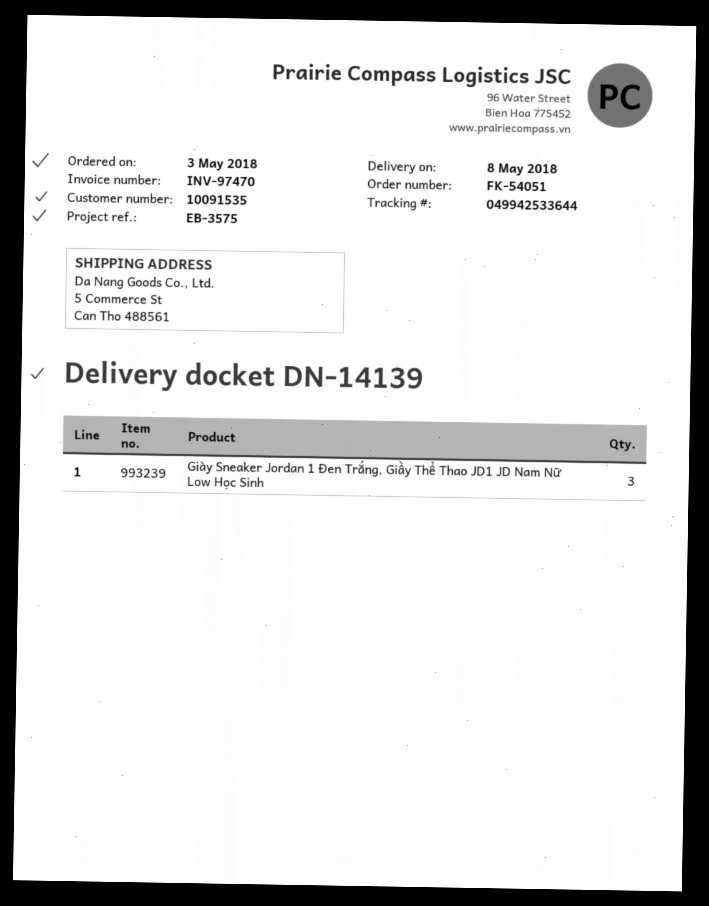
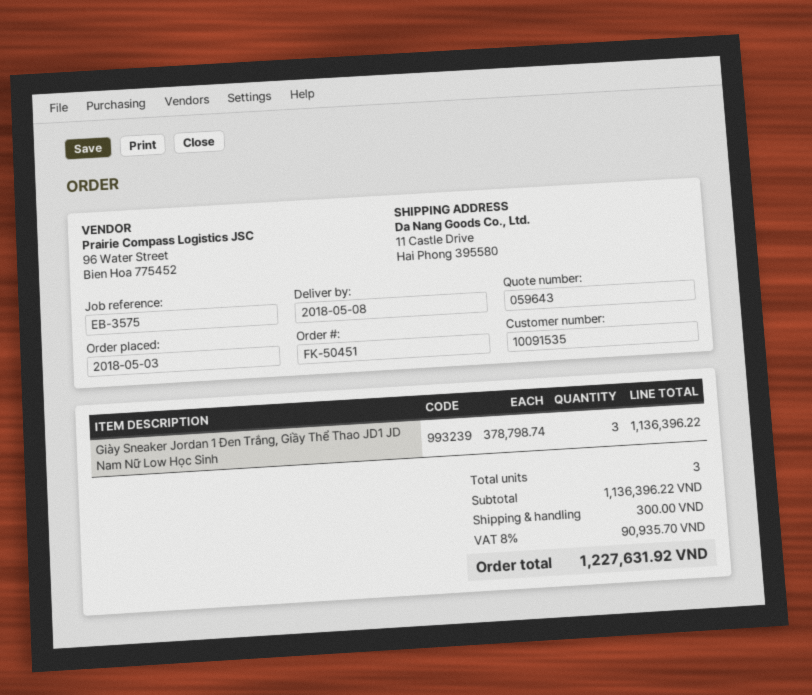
order number: FK-54051 -> FK-50451
ship to: 5 Commerce St, Can Tho 488561 -> 11 Castle Drive, Hai Phong 395580

